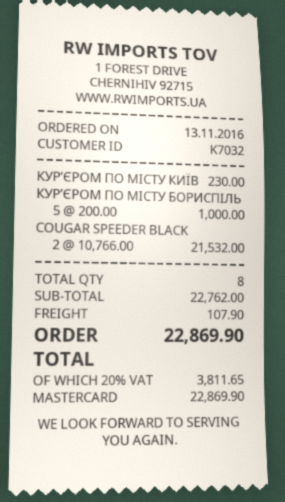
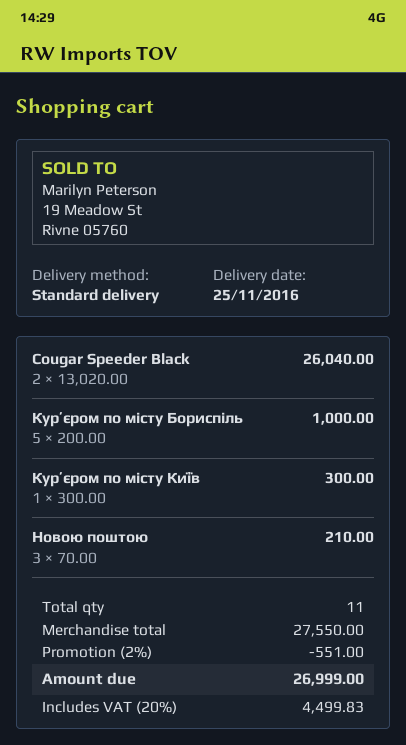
КУРʼЄРОМ ПО МІСТУ КИЇВ: 1 x 230.00 = 230.00 -> 1 x 300.00 = 300.00
COUGAR SPEEDER BLACK: 2 x 10766.00 = 21532.00 -> 2 x 13020.00 = 26040.00
Новою поштою: none -> 3 x 70.00 = 210.00
total quantity: 8 -> 11
subtotal: 22762.00 -> 27550.00
discount: none -> 2% = 551.00
shipping: 107.90 -> none
tax: 20% = 3811.65 -> 20% = 4499.83
total: 22869.90 -> 26999.00

